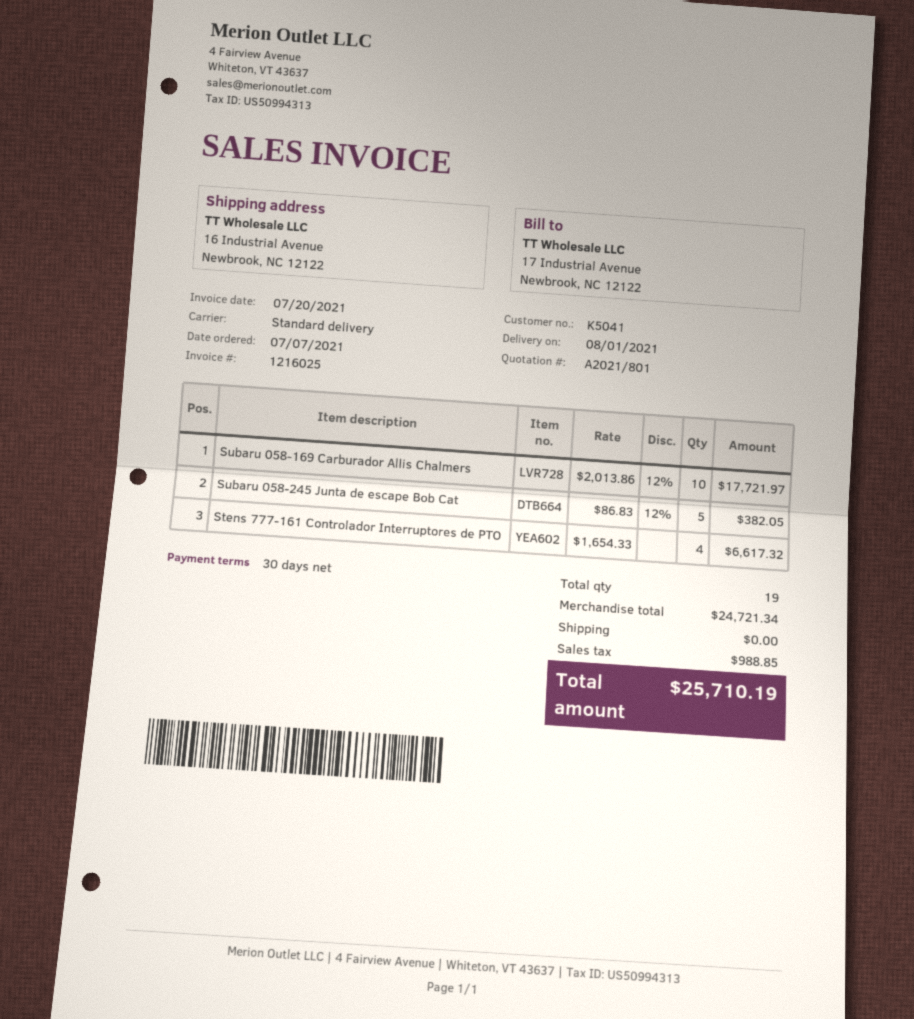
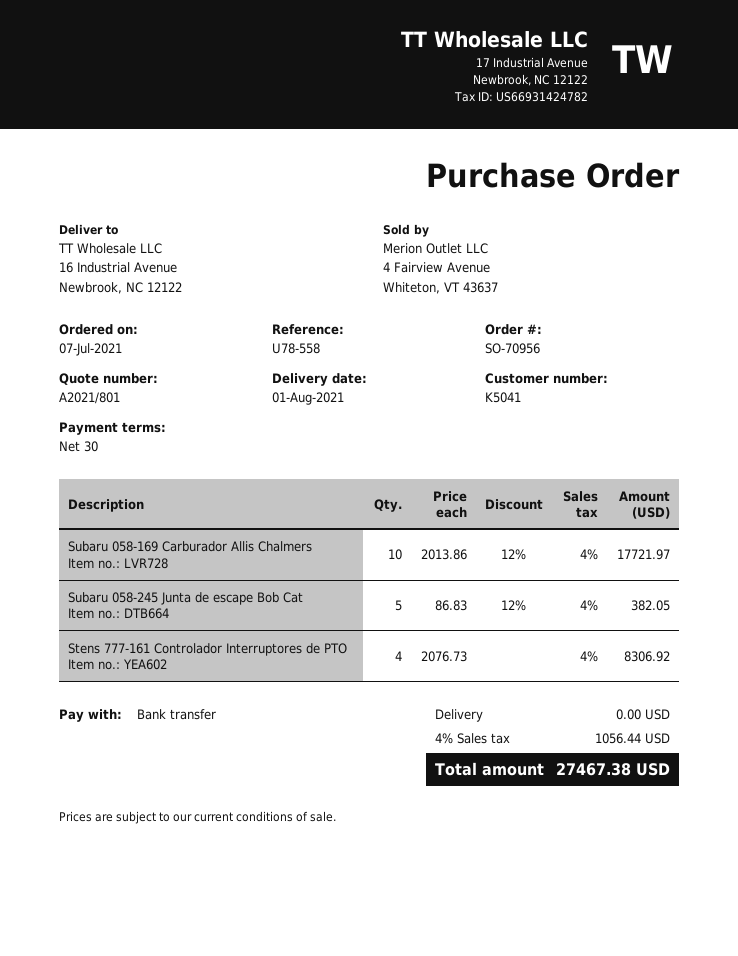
Stens 777-161 Controlador Interruptores de PTO: 4 x 1654.33 = 6617.32 -> 4 x 2076.73 = 8306.92
tax: 988.85 -> 1056.44
total: 25710.19 -> 27467.38

